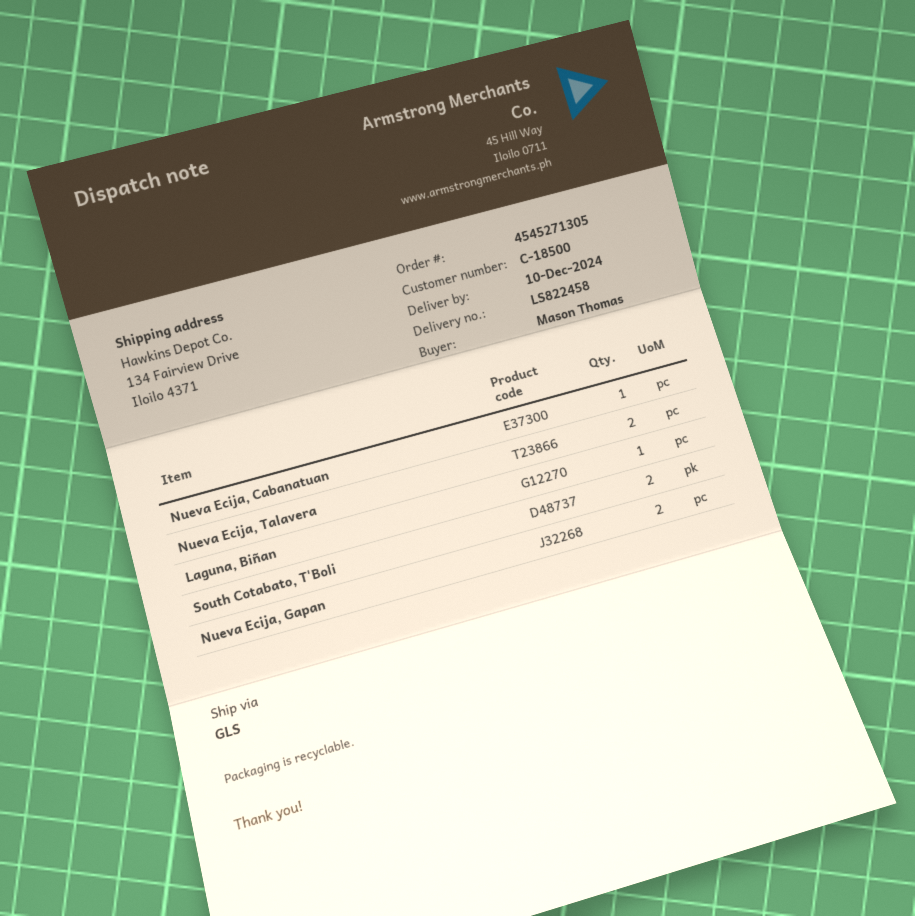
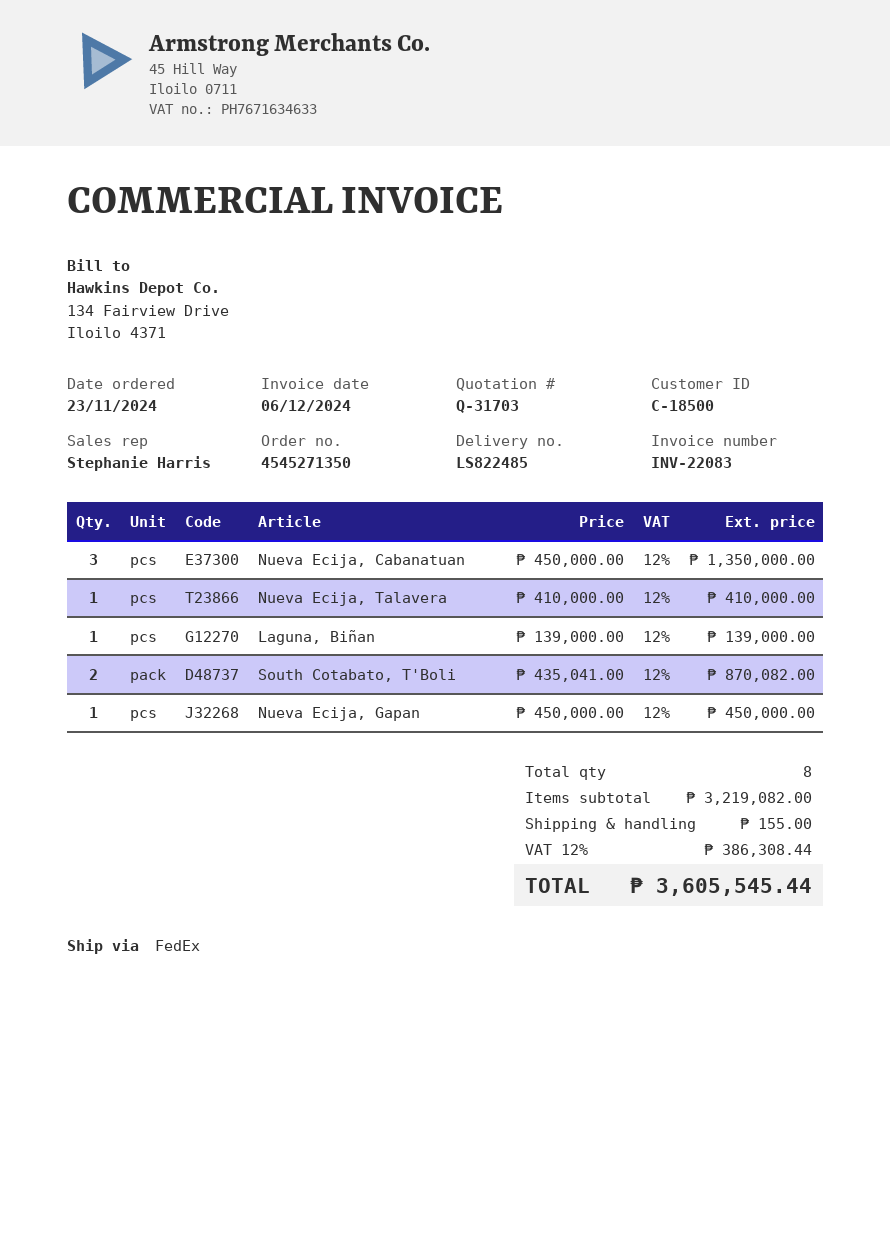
order number: 4545271305 -> 4545271350
delivery note number: LS822458 -> LS822485
shipping method: GLS -> FedEx
Nueva Ecija, Cabanatuan: 1 -> 3
Nueva Ecija, Talavera: 2 -> 1
Nueva Ecija, Gapan: 2 -> 1

